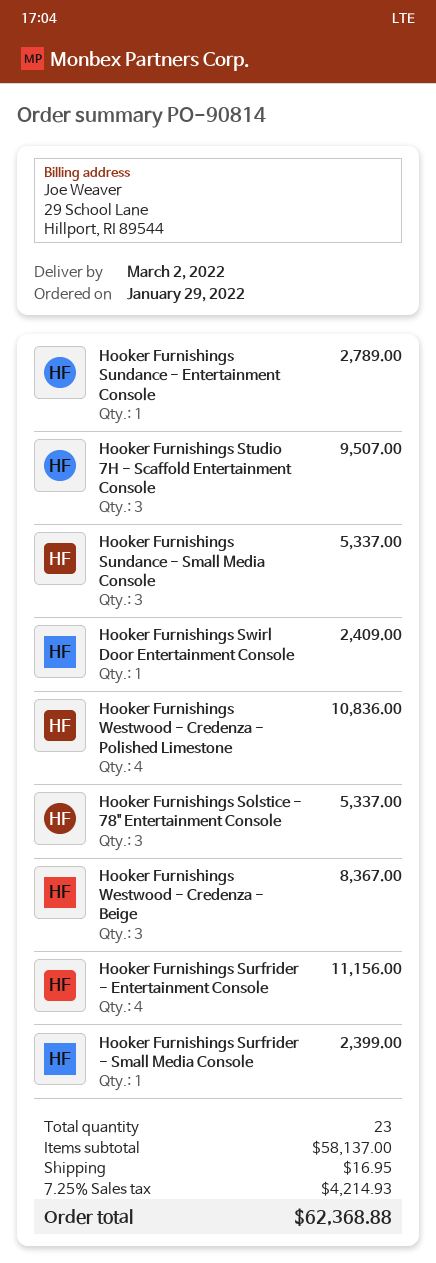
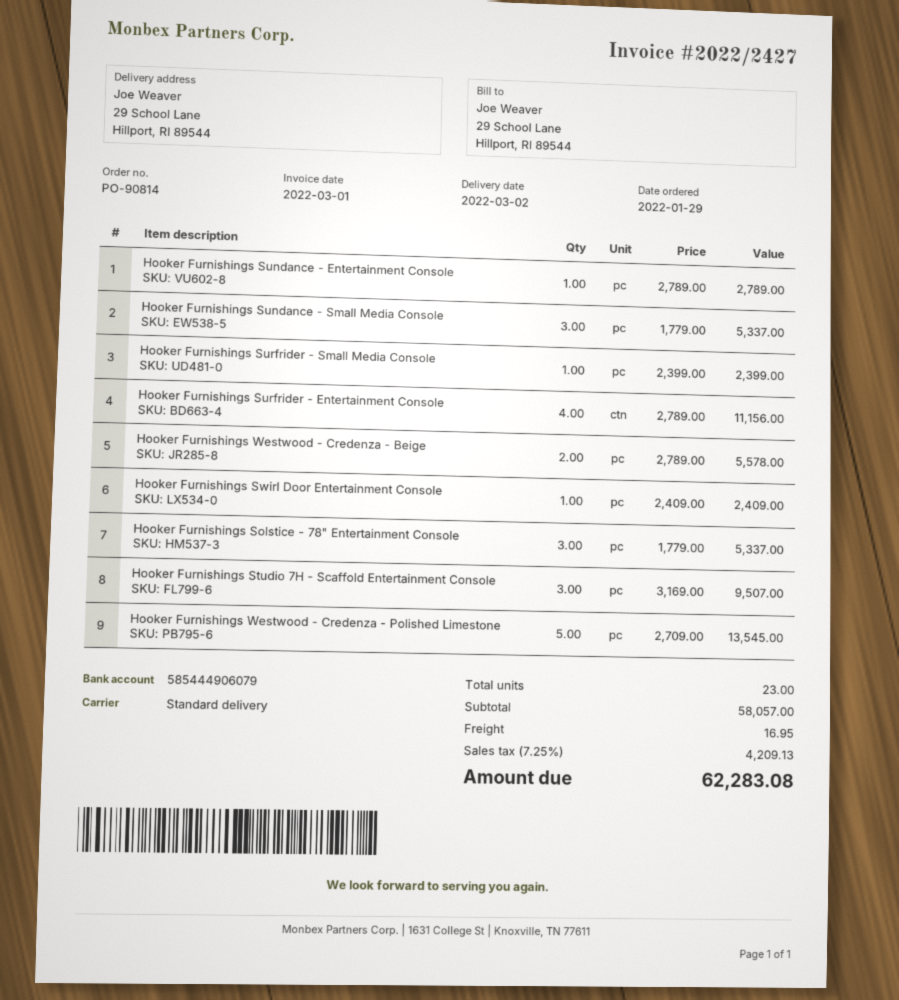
Hooker Furnishings Westwood - Credenza - Polished Limestone: 4 for 10836.00 -> 5 for 13545.00
Hooker Furnishings Westwood - Credenza - Beige: 3 for 8367.00 -> 2 for 5578.00
subtotal: 58137.00 -> 58057.00
tax: 7.25% = 4214.93 -> 7.25% = 4209.13
total: 62368.88 -> 62283.08

